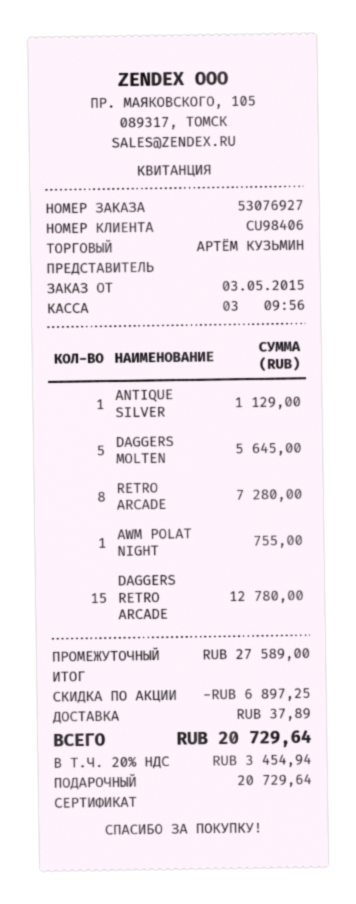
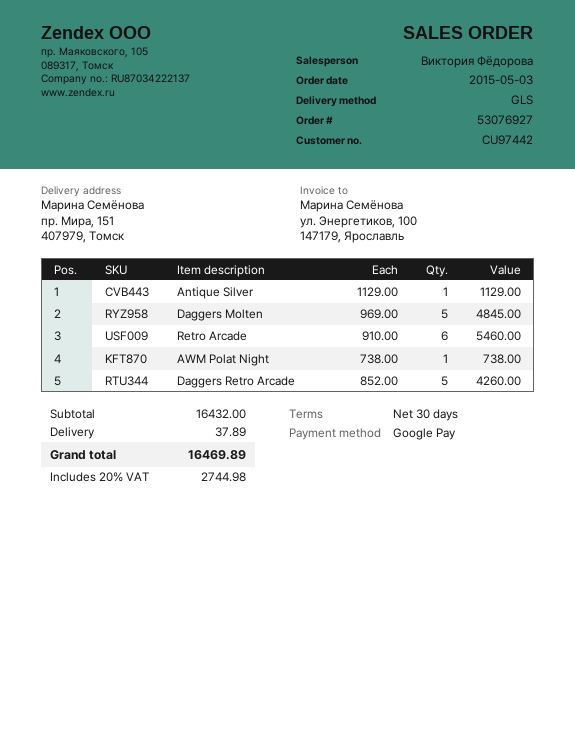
customer number: CU98406 -> CU97442
sales rep: АРТЁМ КУЗЬМИН -> Виктория Фёдорова
payment method: gift card -> Google Pay
DAGGERS MOLTEN: 5 for 5645.00 -> 5 for 4845.00
RETRO ARCADE: 8 for 7280.00 -> 6 for 5460.00
AWM POLAT NIGHT: 1 for 755.00 -> 1 for 738.00
DAGGERS RETRO ARCADE: 15 for 12780.00 -> 5 for 4260.00
subtotal: 27589.00 -> 16432.00
discount: 6897.25 -> none
tax: 20% = 3454.94 -> 20% = 2744.98
total: 20729.64 -> 16469.89

